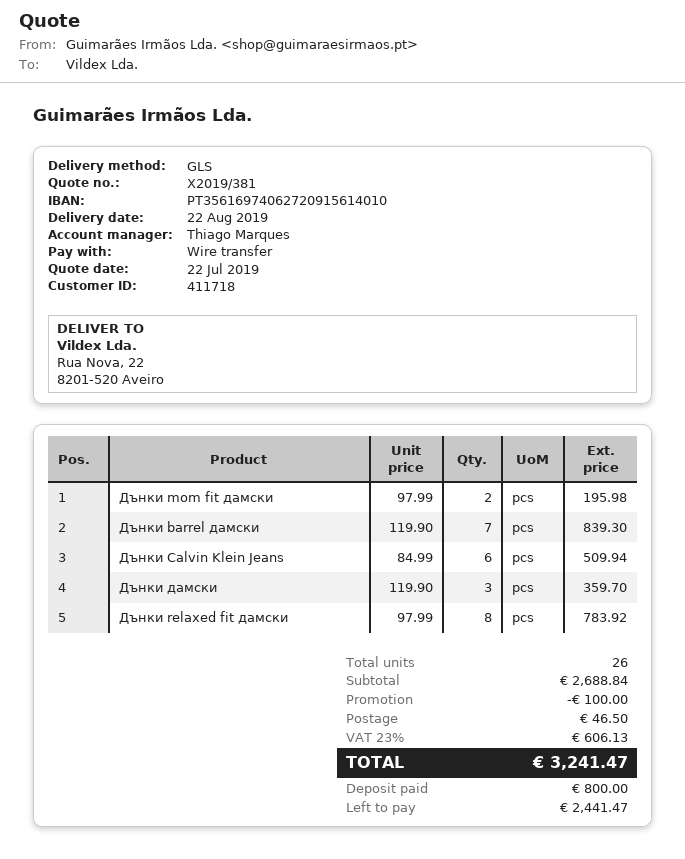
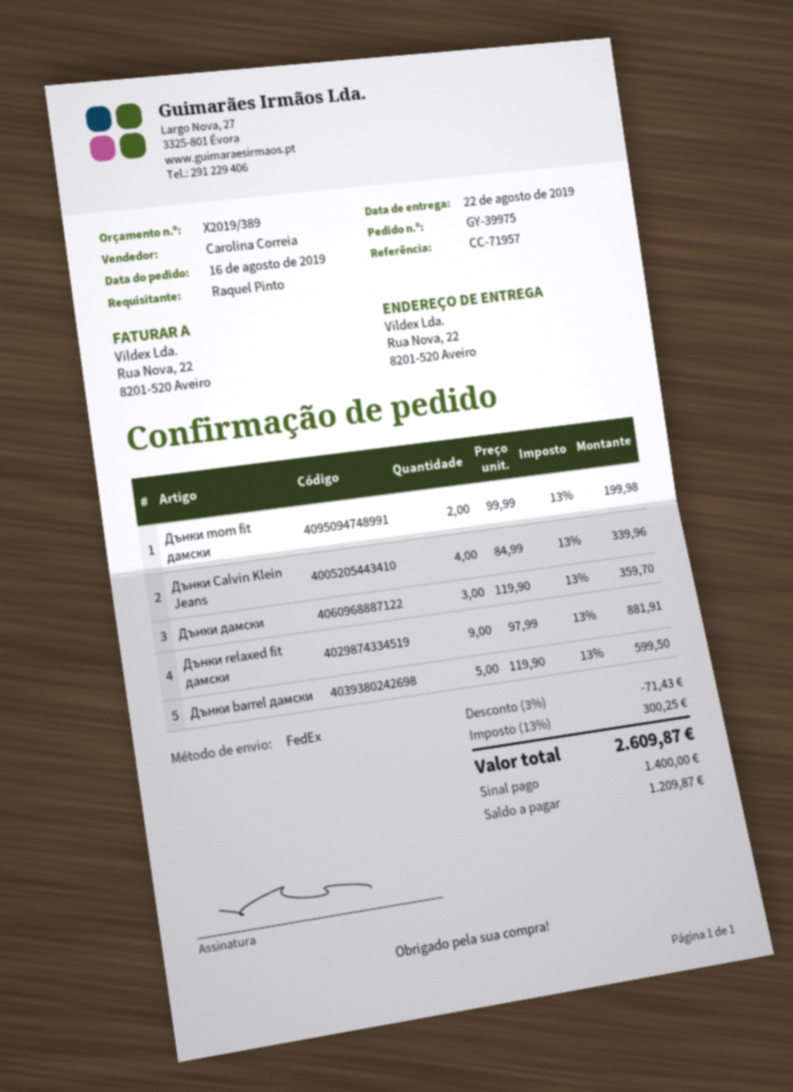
quote number: X2019/381 -> X2019/389
sales rep: Thiago Marques -> Carolina Correia
shipping method: GLS -> FedEx
Дънки mom fit дамски: 2 x 97.99 = 195.98 -> 2 x 99.99 = 199.98
Дънки barrel дамски: 7 x 119.90 = 839.30 -> 5 x 119.90 = 599.50
Дънки Calvin Klein Jeans: 6 x 84.99 = 509.94 -> 4 x 84.99 = 339.96
Дънки relaxed fit дамски: 8 x 97.99 = 783.92 -> 9 x 97.99 = 881.91
discount: 100.00 -> 71.43
shipping: 46.50 -> none
tax: 23% = 606.13 -> 13% = 300.25
total: 3241.47 -> 2609.87
deposit: 800.00 -> 1400.00
balance: 2441.47 -> 1209.87

